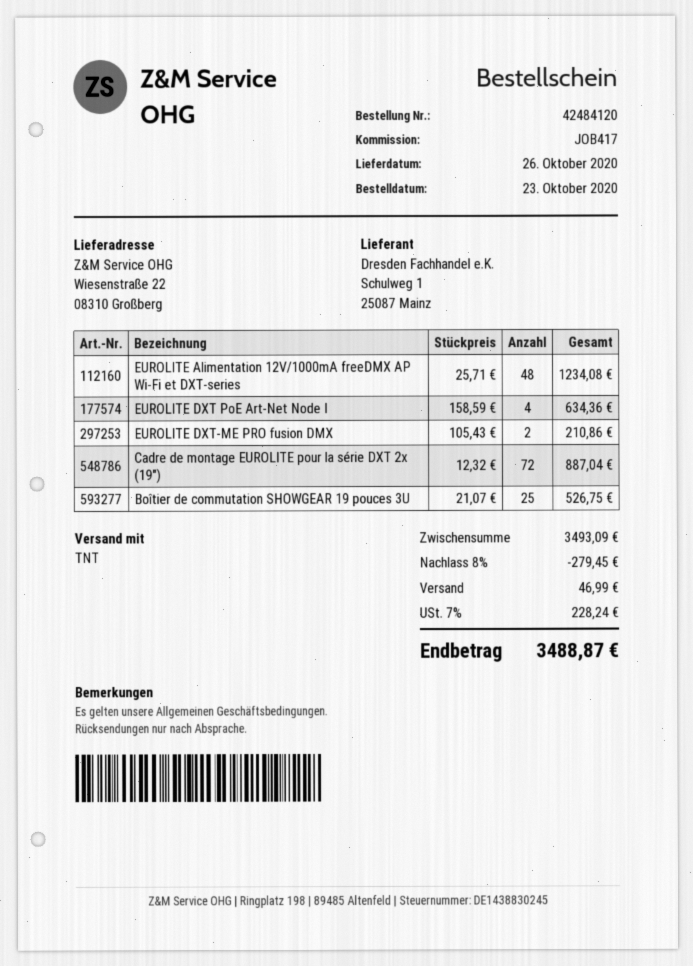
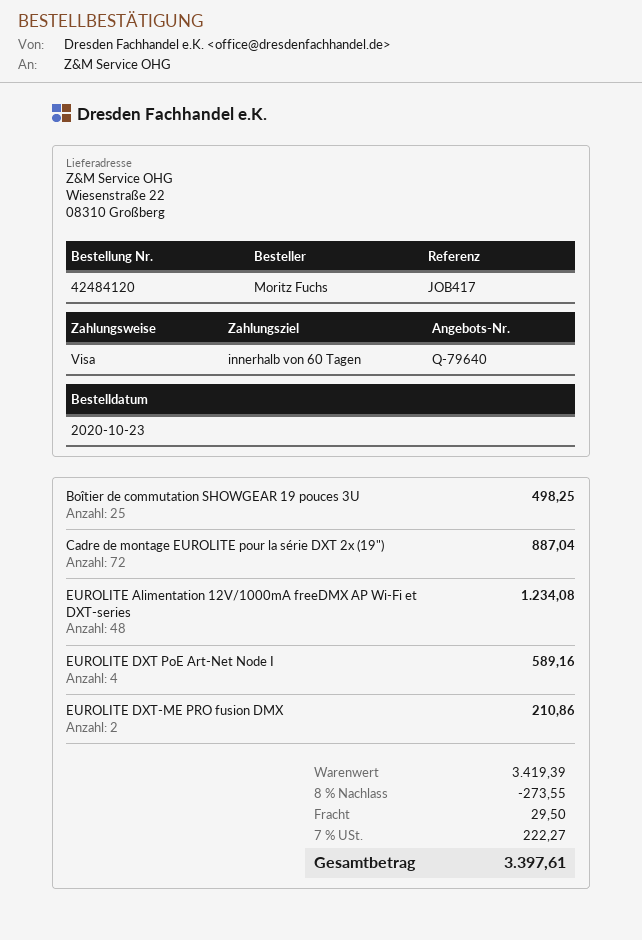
EUROLITE DXT PoE Art-Net Node I: 4 for 634.36 -> 4 for 589.16
Boîtier de commutation SHOWGEAR 19 pouces 3U: 25 for 526.75 -> 25 for 498.25
subtotal: 3493.09 -> 3419.39
discount: 8% = 279.45 -> 8% = 273.55
shipping: 46.99 -> 29.50
tax: 7% = 228.24 -> 7% = 222.27
total: 3488.87 -> 3397.61

